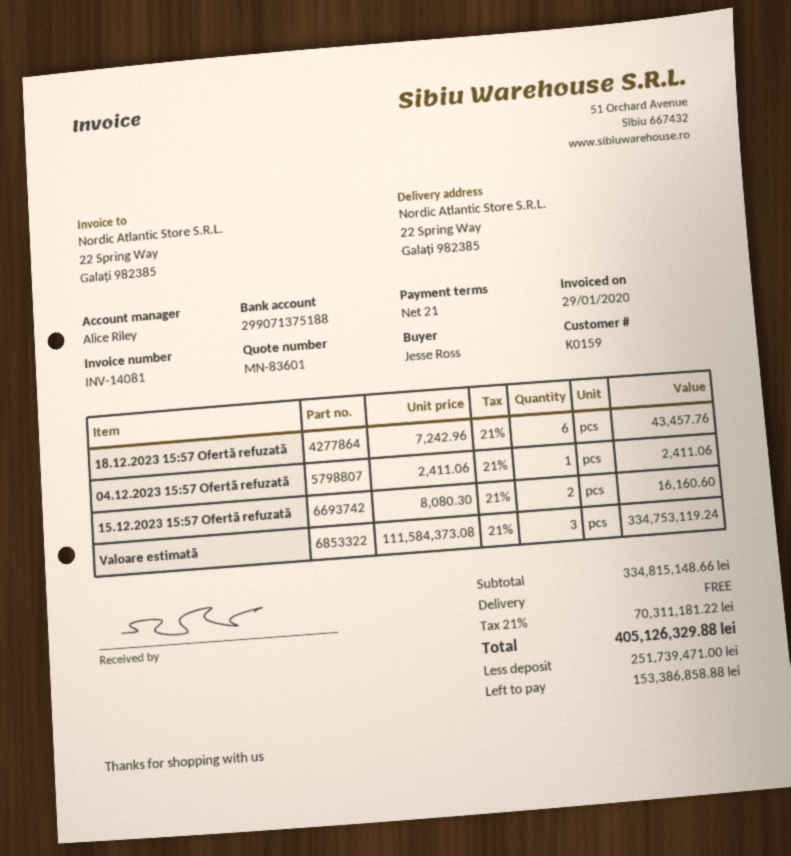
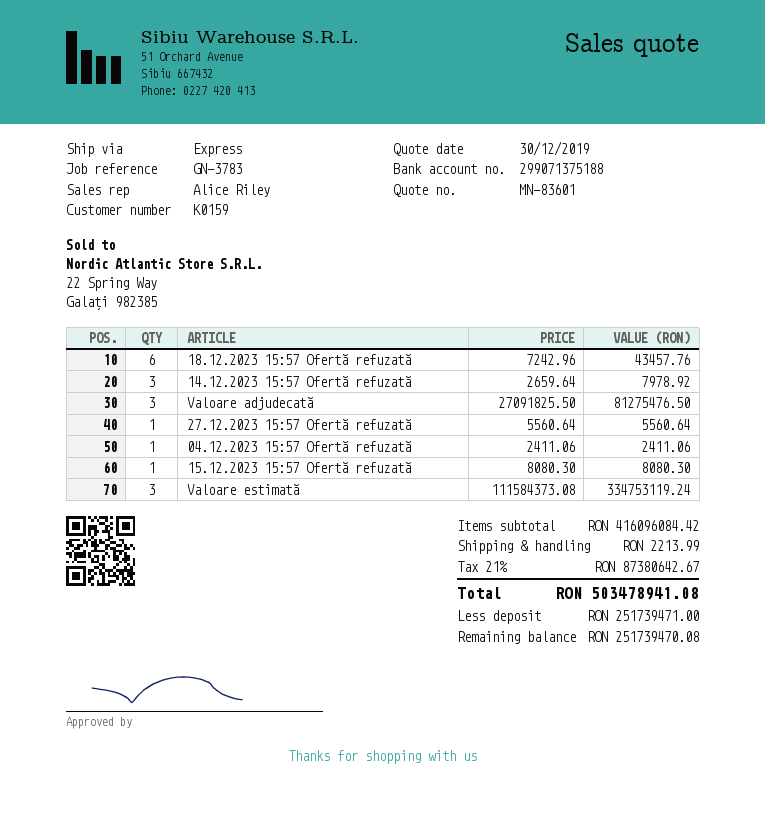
15.12.2023 15:57 Ofertă refuzată: 2 x 8080.30 = 16160.60 -> 1 x 8080.30 = 8080.30
14.12.2023 15:57 Ofertă refuzată: none -> 3 x 2659.64 = 7978.92
Valoare adjudecată: none -> 3 x 27091825.50 = 81275476.50
27.12.2023 15:57 Ofertă refuzată: none -> 1 x 5560.64 = 5560.64
subtotal: 334815148.66 -> 416096084.42
shipping: 0.00 -> 2213.99
tax: 21% = 70311181.22 -> 21% = 87380642.67
total: 405126329.88 -> 503478941.08
balance: 153386858.88 -> 251739470.08

